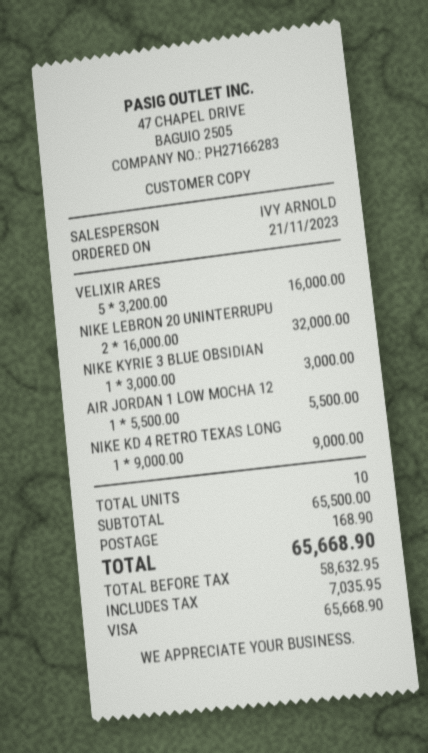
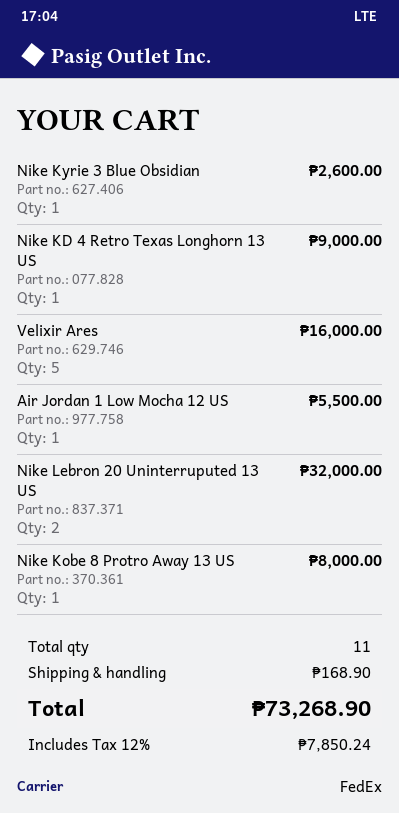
NIKE KYRIE 3 BLUE OBSIDIAN: 1 for 3000.00 -> 1 for 2600.00
Nike Kobe 8 Protro Away 13 US: none -> 1 for 8000.00
total quantity: 10 -> 11
tax: 7035.95 -> 7850.24
total: 65668.90 -> 73268.90

